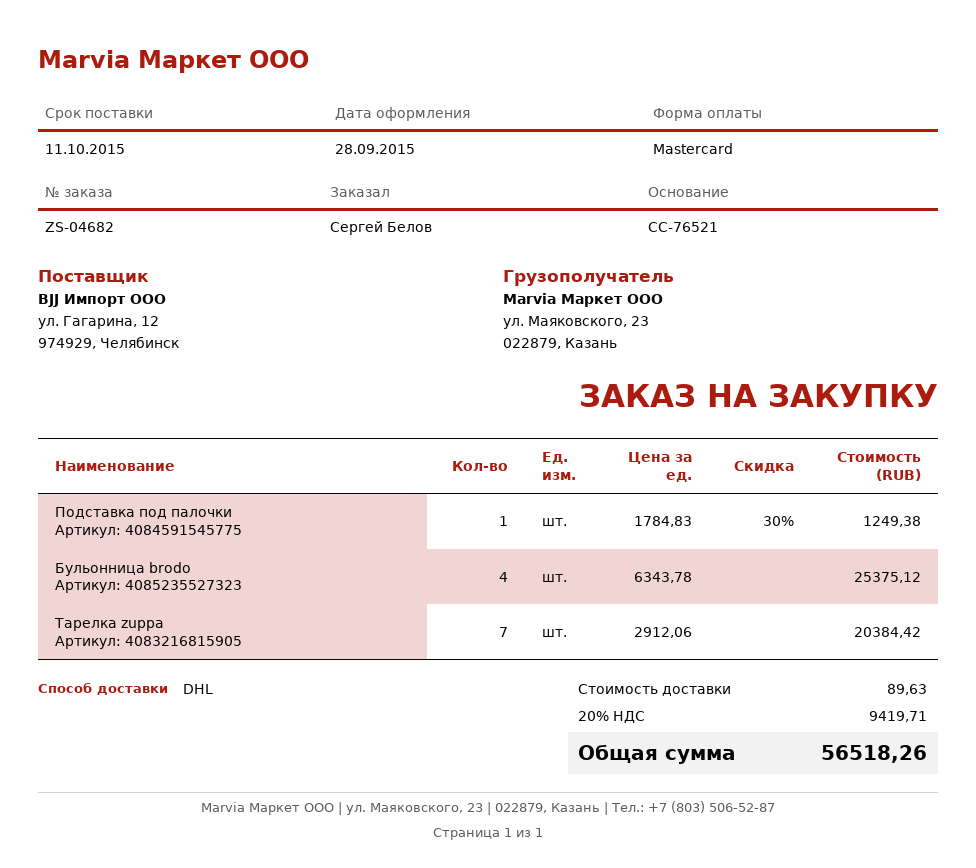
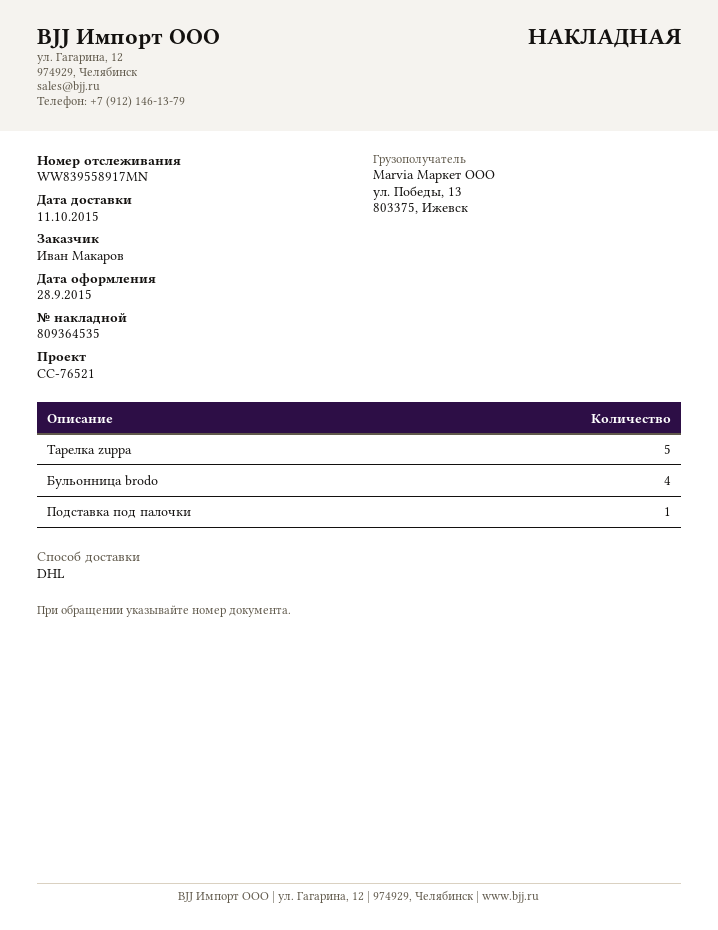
ordered by: Сергей Белов -> Иван Макаров
ship to: ул. Маяковского, 23, 022879, Казань -> ул. Победы, 13, 803375, Ижевск
Тарелка zuppa: 7 -> 5

